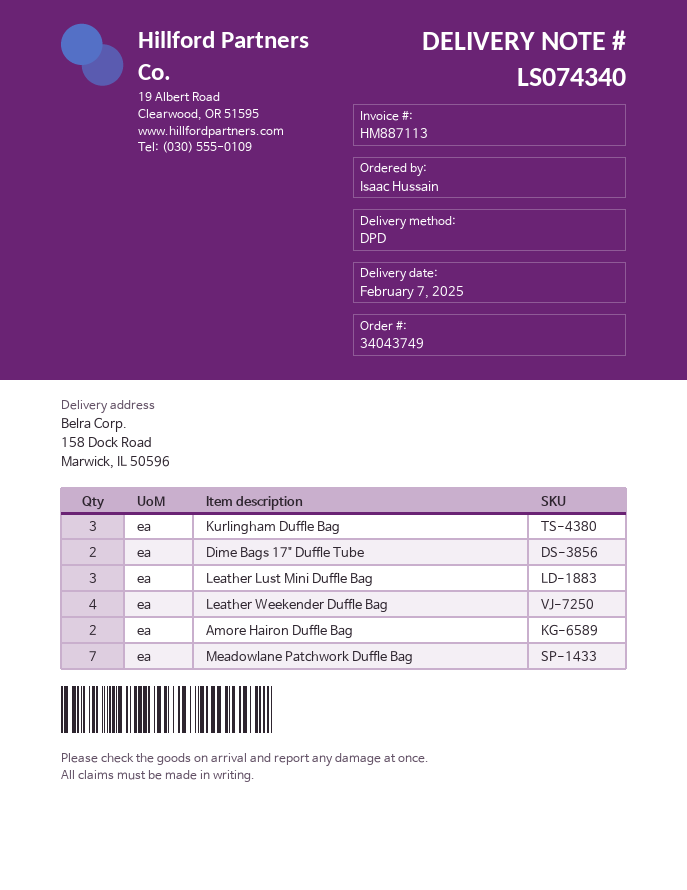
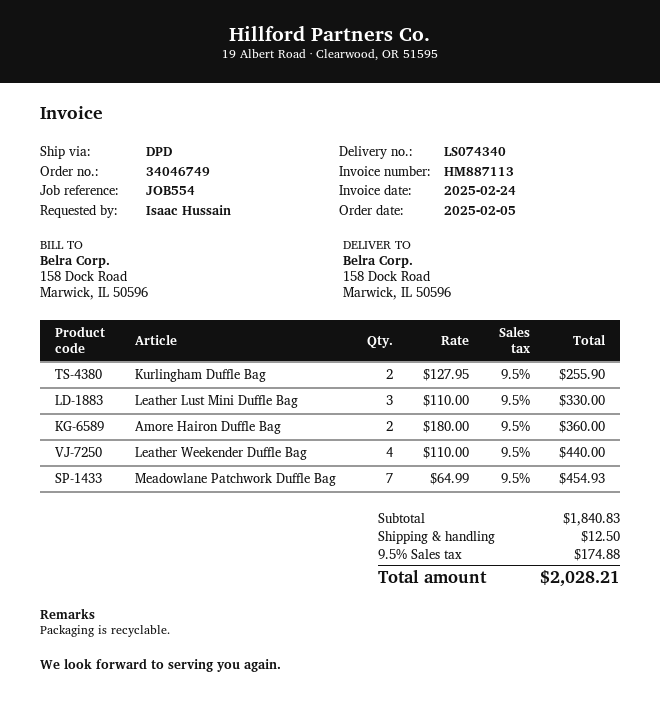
order number: 34043749 -> 34046749
Kurlingham Duffle Bag: 3 -> 2
Dime Bags 17" Duffle Tube: 2 -> none

